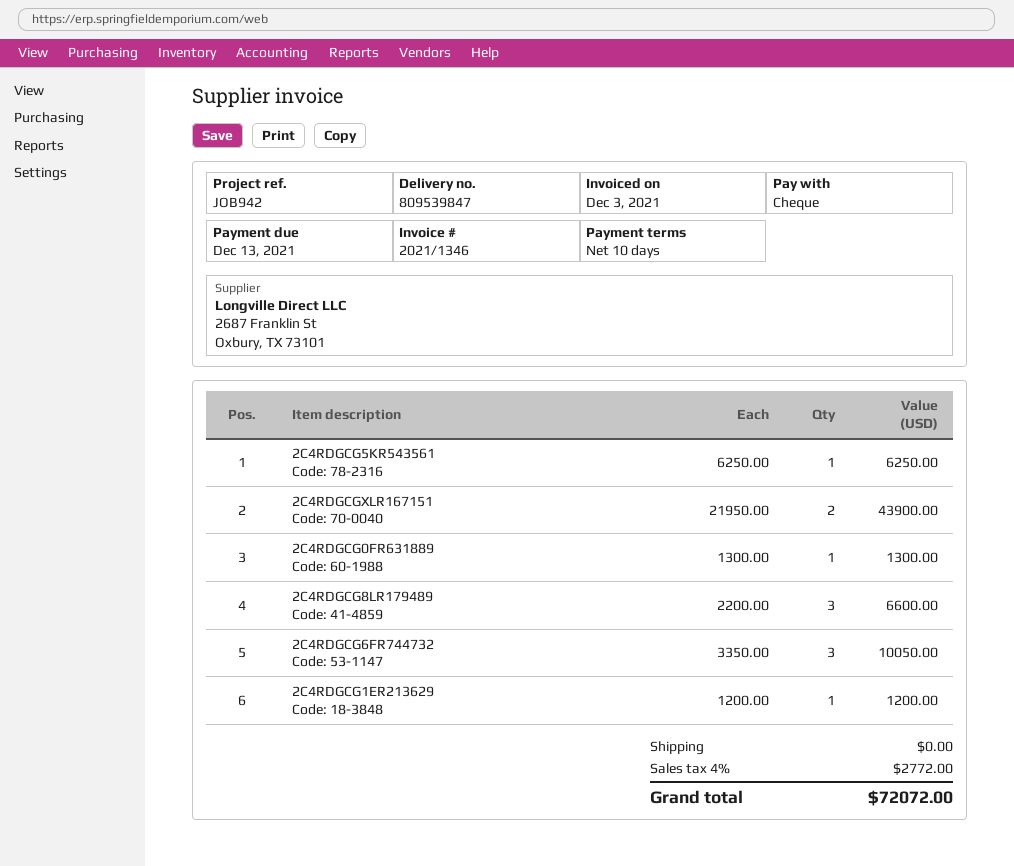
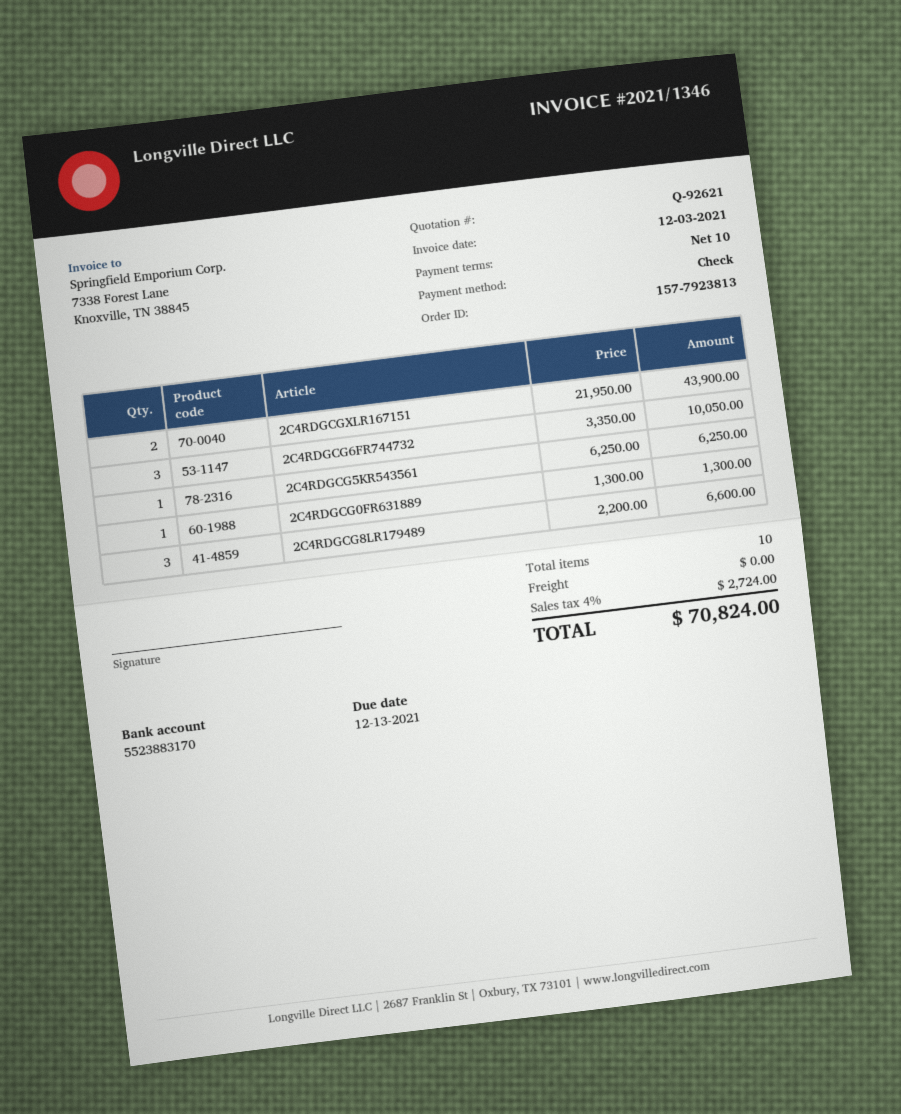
2C4RDGCG1ER213629: 1 x 1200.00 = 1200.00 -> none
tax: 4% = 2772.00 -> 4% = 2724.00
total: 72072.00 -> 70824.00

